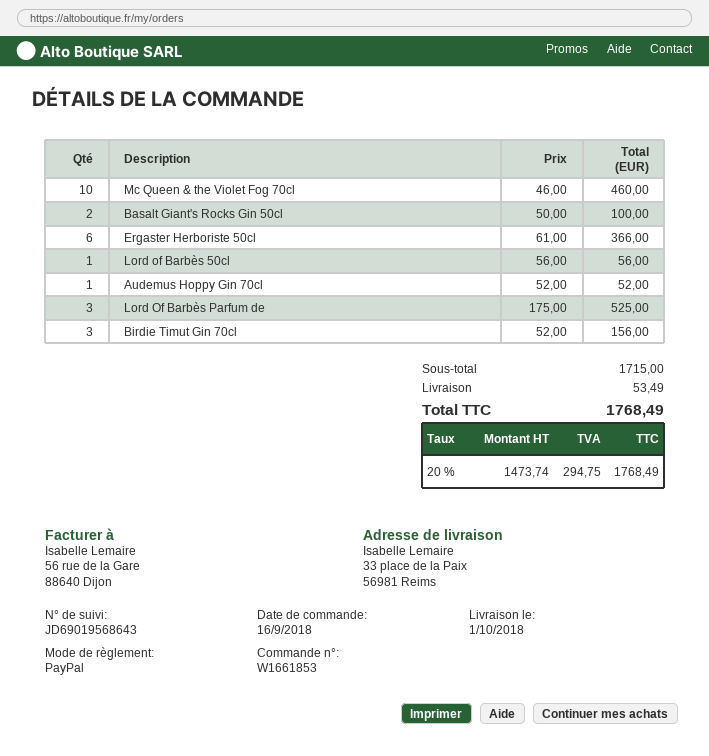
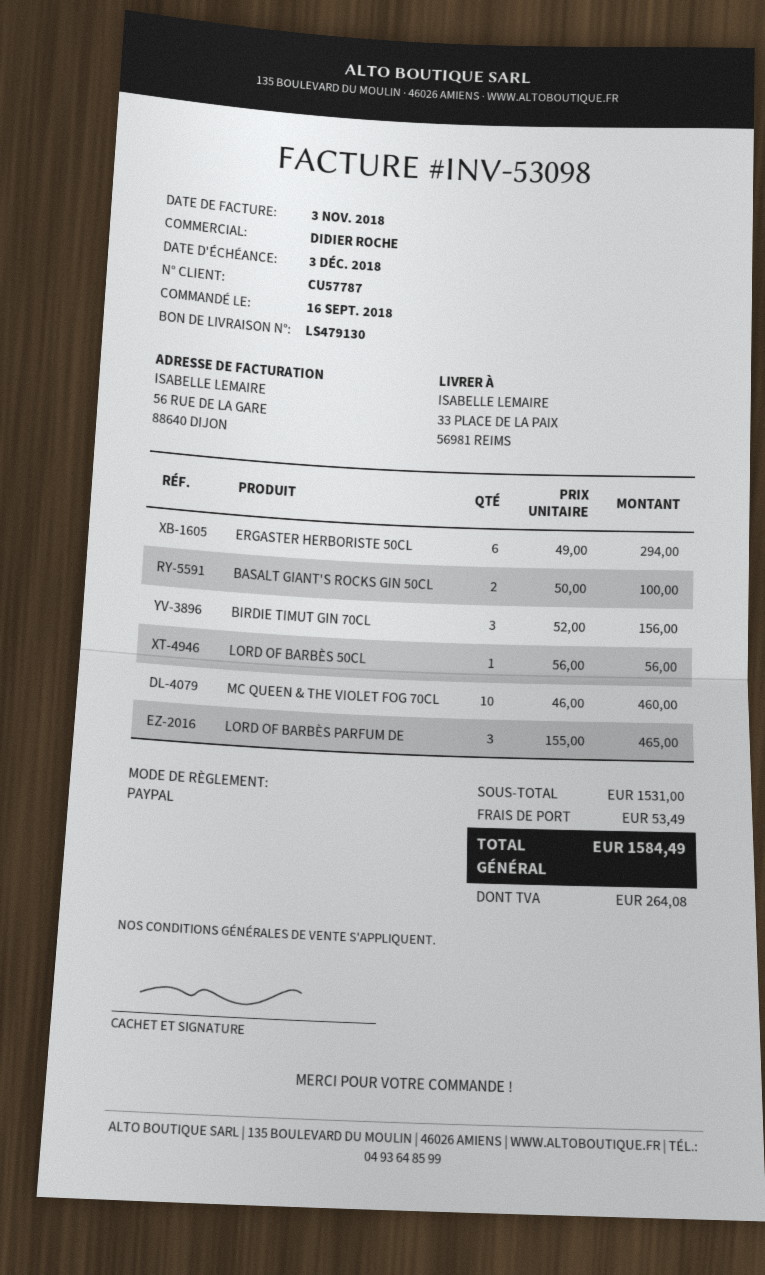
Ergaster Herboriste 50cl: 6 x 61.00 = 366.00 -> 6 x 49.00 = 294.00
Audemus Hoppy Gin 70cl: 1 x 52.00 = 52.00 -> none
Lord Of Barbès Parfum de: 3 x 175.00 = 525.00 -> 3 x 155.00 = 465.00
subtotal: 1715.00 -> 1531.00
tax: 294.75 -> 264.08
total: 1768.49 -> 1584.49

